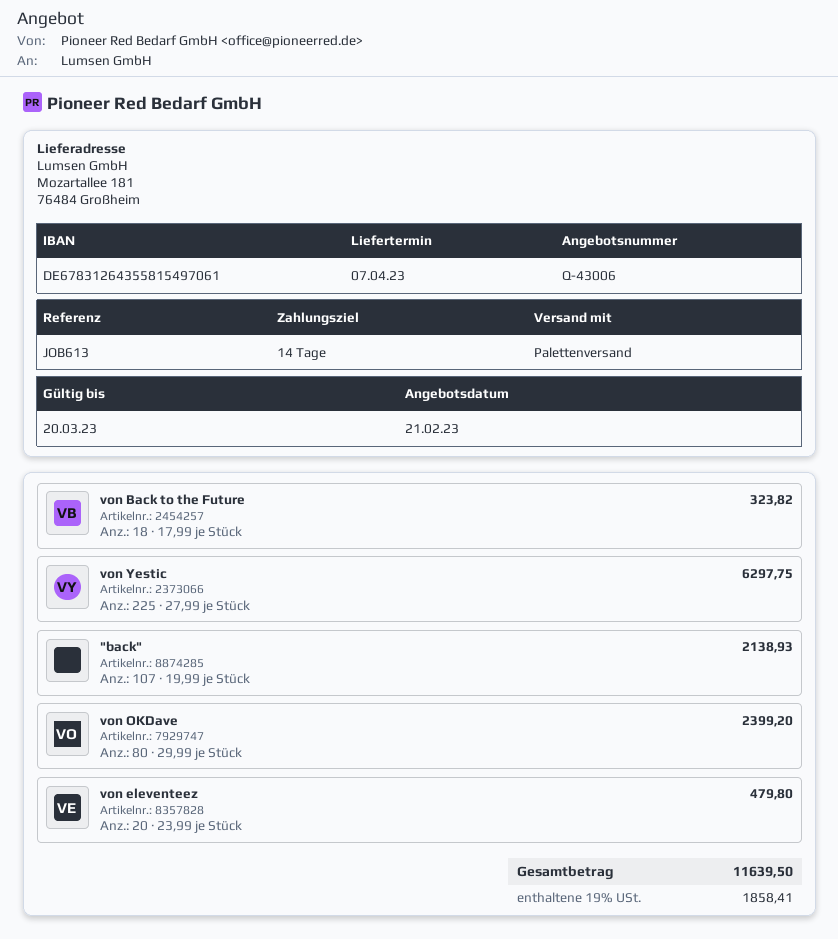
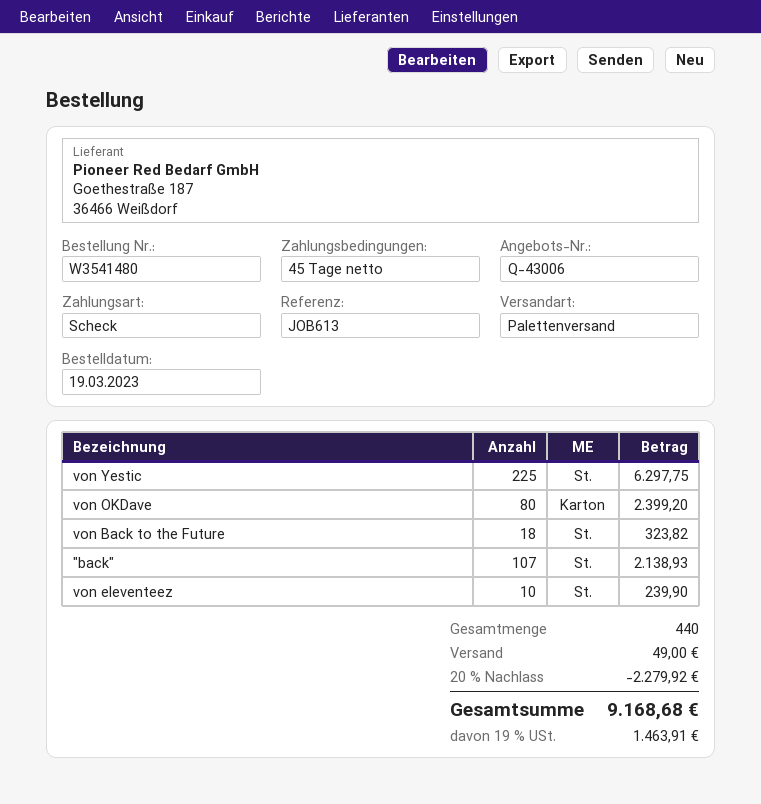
payment terms: 14 days -> 45 days
von eleventeez: 20 for 479.80 -> 10 for 239.90
discount: none -> 20% = 2279.92
shipping: none -> 49.00
tax: 19% = 1858.41 -> 19% = 1463.91
total: 11639.50 -> 9168.68

